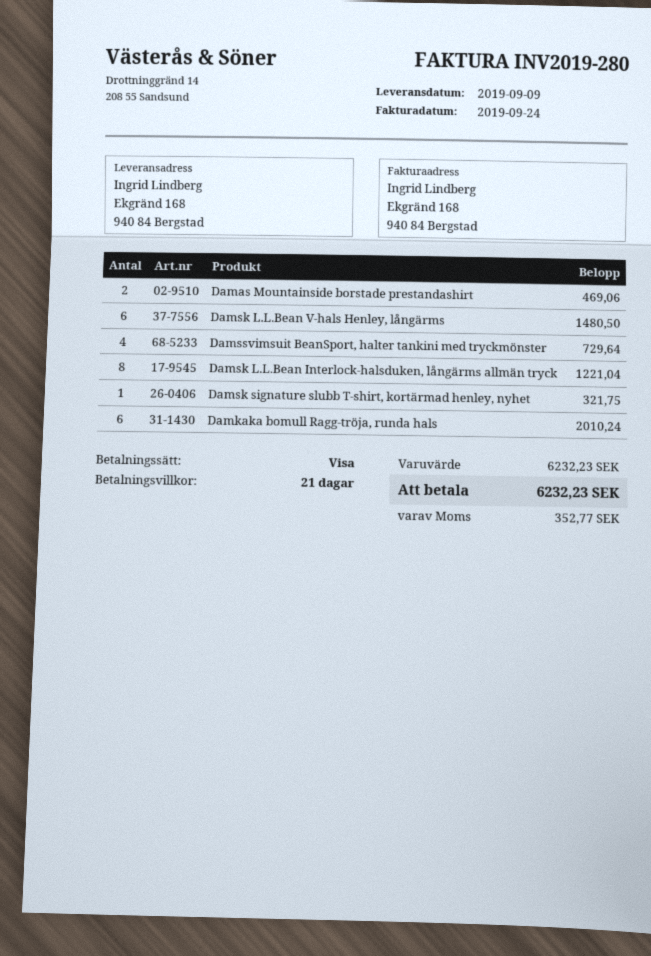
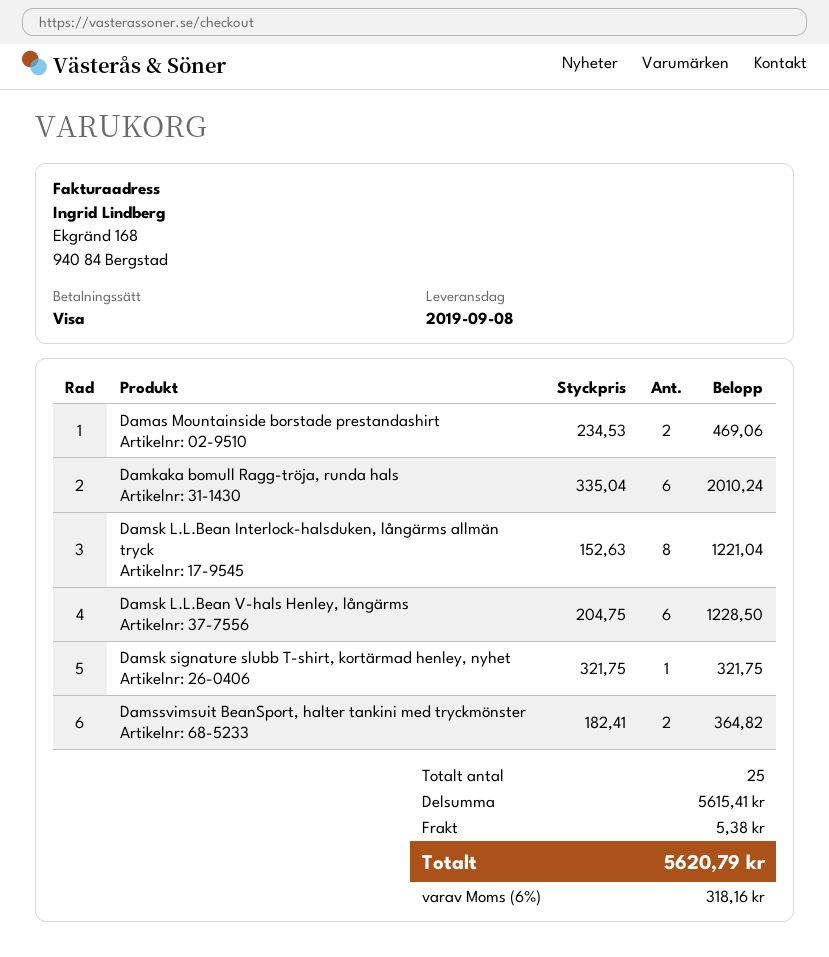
delivery date: 2019-09-09 -> 2019-09-08
Damsk L.L.Bean V-hals Henley, långärms: 6 for 1480.50 -> 6 for 1228.50
Damssvimsuit BeanSport, halter tankini med tryckmönster: 4 for 729.64 -> 2 for 364.82
subtotal: 6232.23 -> 5615.41
shipping: none -> 5.38
tax: 352.77 -> 318.16
total: 6232.23 -> 5620.79

